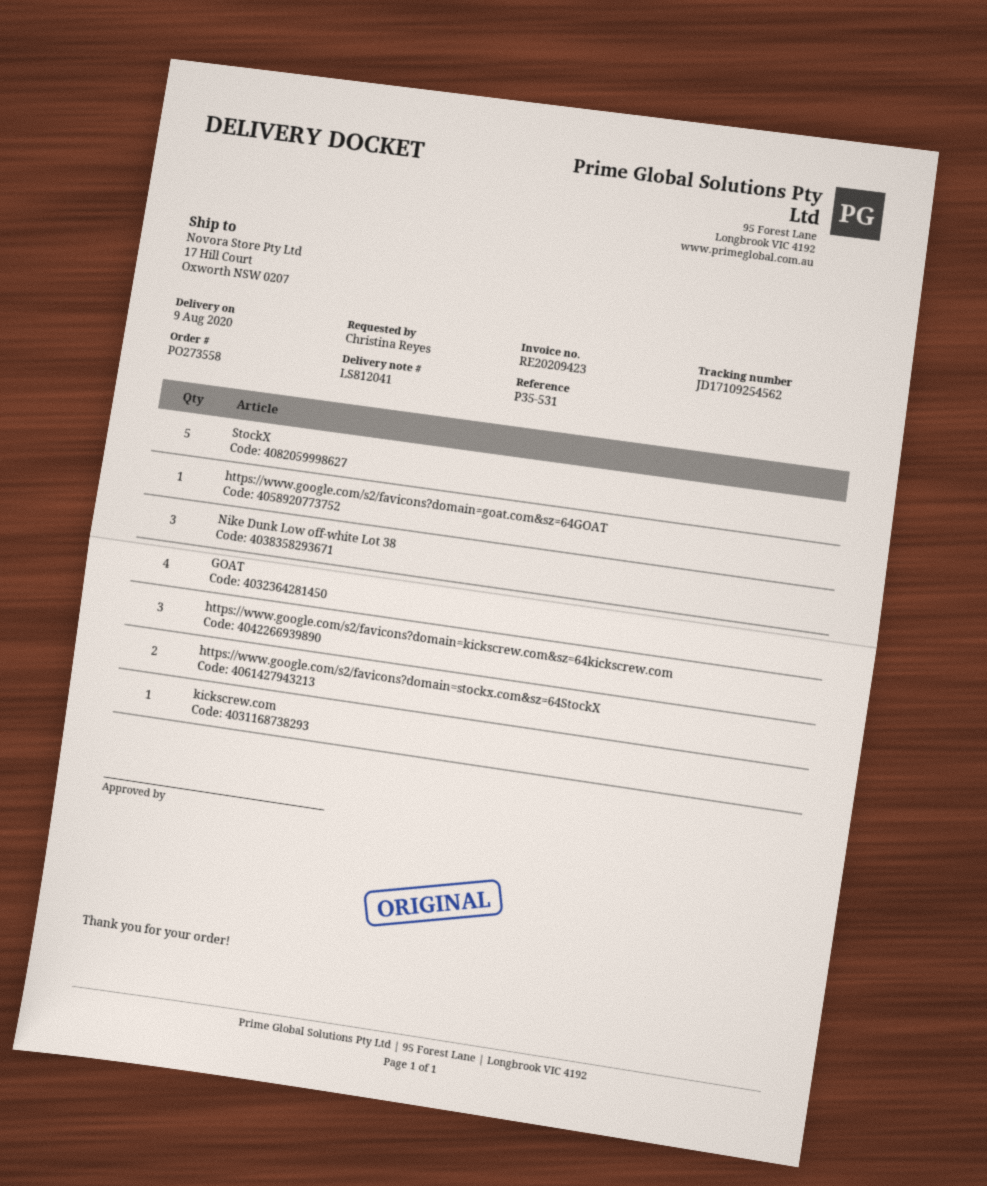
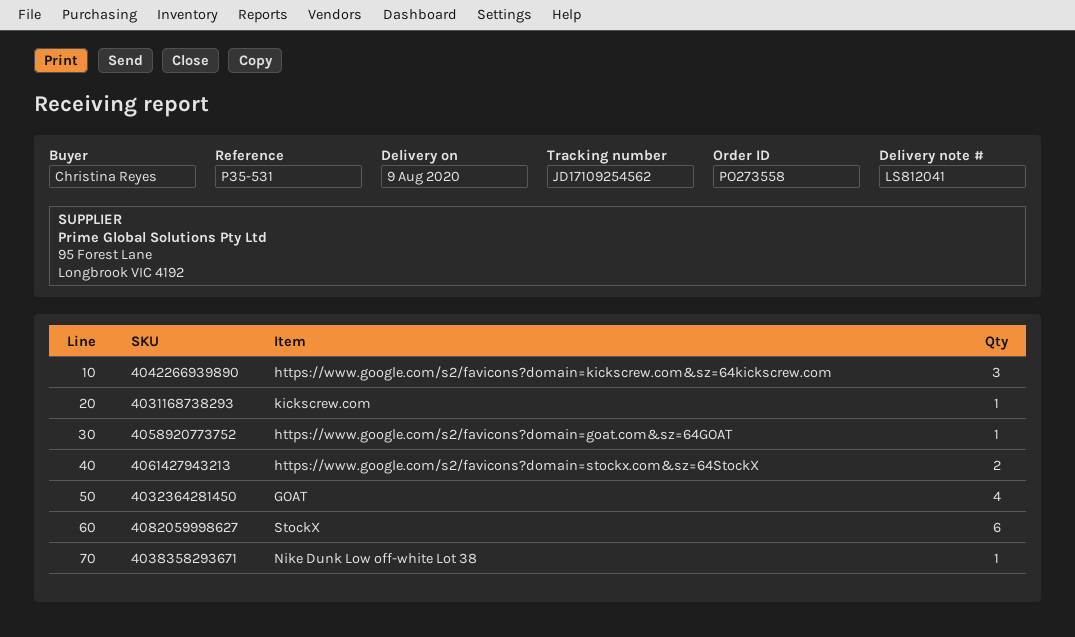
StockX: 5 -> 6
Nike Dunk Low off-white Lot 38: 3 -> 1

